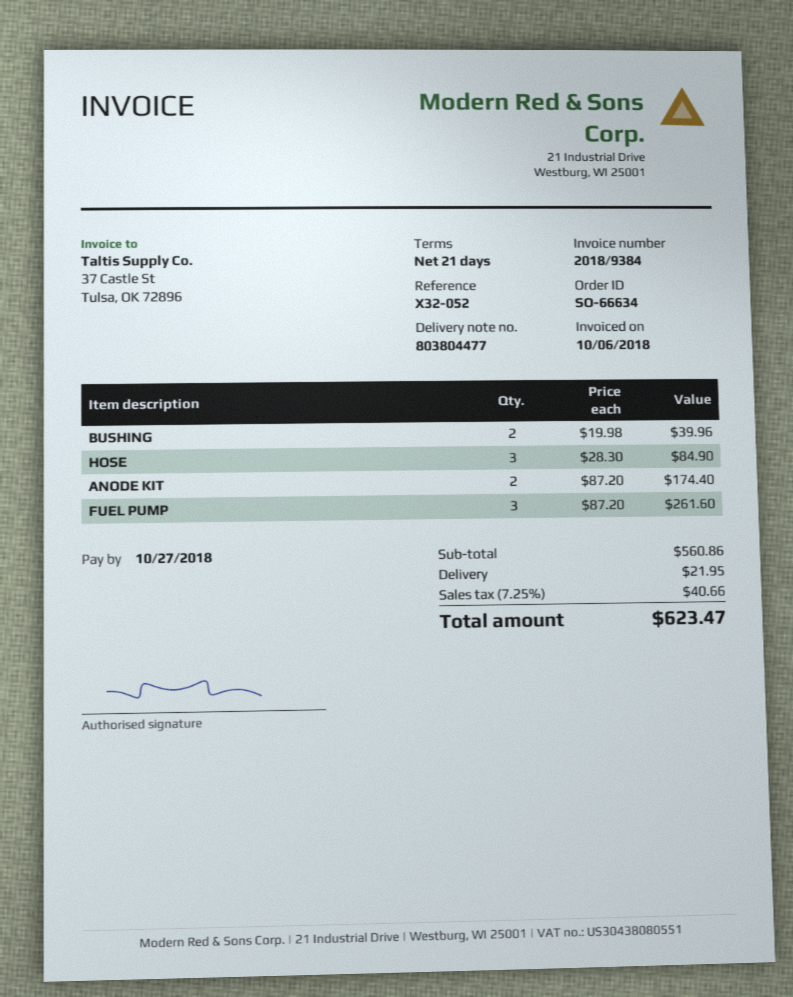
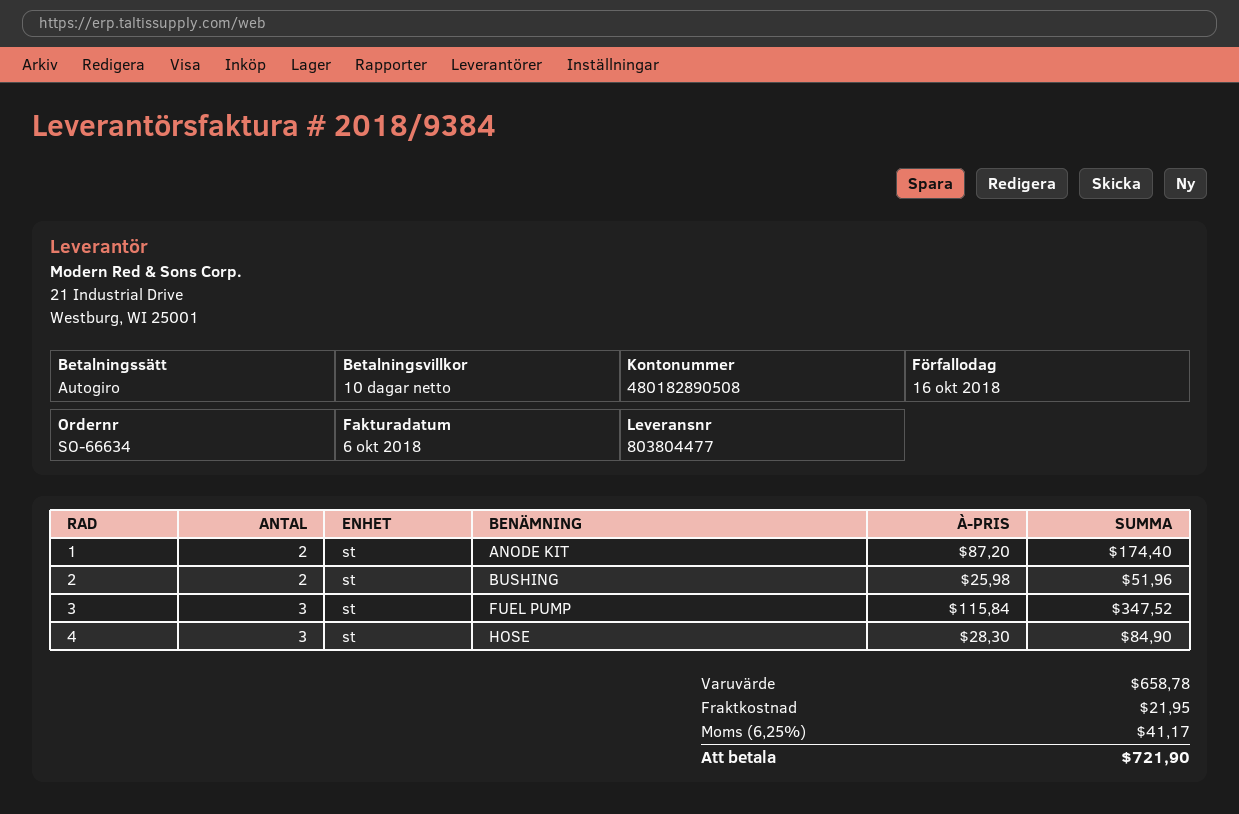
payment terms: 21 days -> 10 days
due date: 2018-10-27 -> 2018-10-16
BUSHING: 2 x 19.98 = 39.96 -> 2 x 25.98 = 51.96
FUEL PUMP: 3 x 87.20 = 261.60 -> 3 x 115.84 = 347.52
subtotal: 560.86 -> 658.78
tax: 7.25% = 40.66 -> 6.25% = 41.17
total: 623.47 -> 721.90

